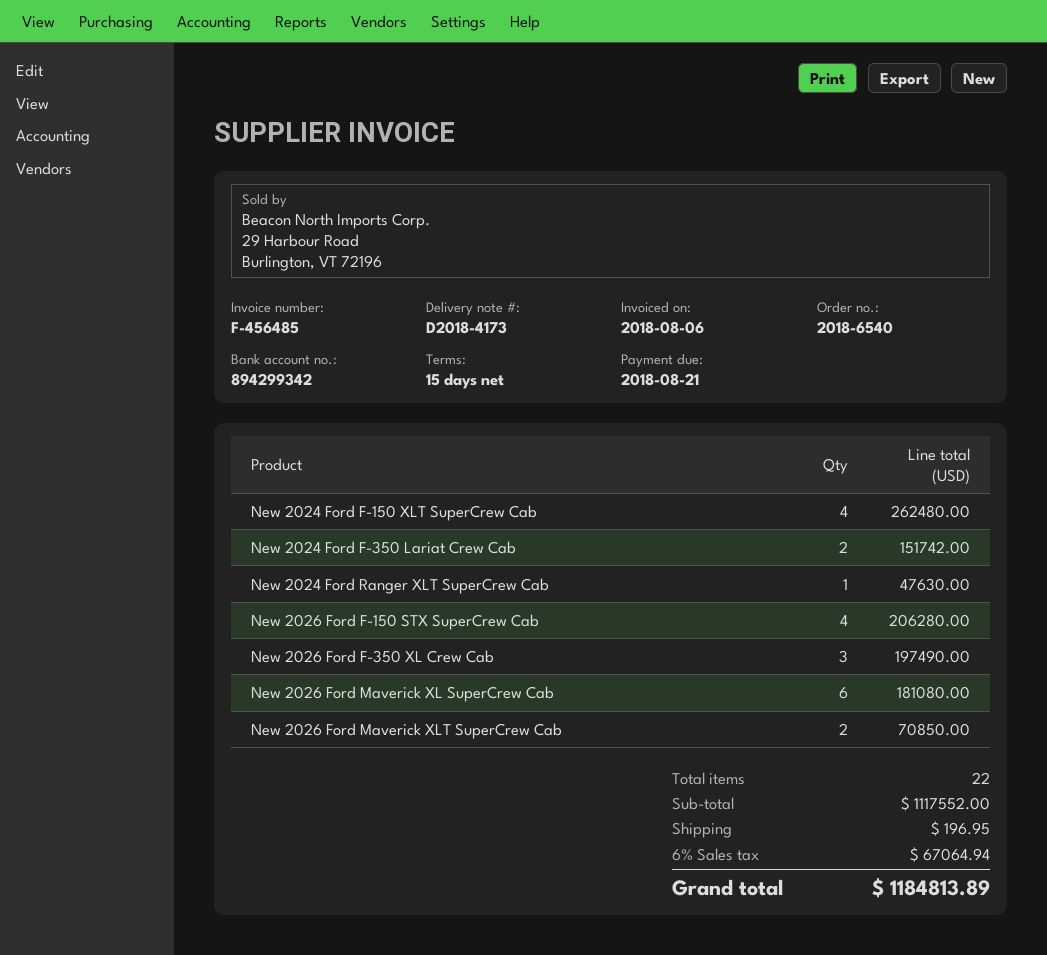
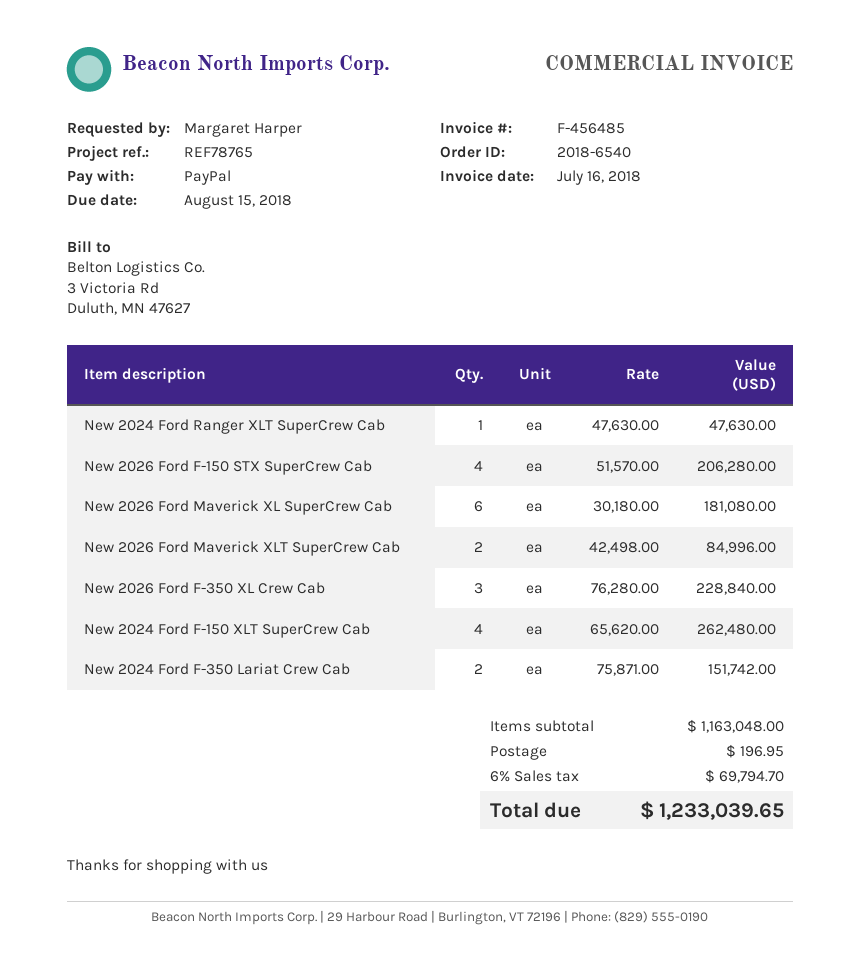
invoice date: 2018-08-06 -> 2018-07-16
due date: 2018-08-21 -> 2018-08-15
New 2026 Ford F-350 XL Crew Cab: 3 for 197490.00 -> 3 for 228840.00
New 2026 Ford Maverick XLT SuperCrew Cab: 2 for 70850.00 -> 2 for 84996.00
subtotal: 1117552.00 -> 1163048.00
tax: 6% = 67064.94 -> 6% = 69794.70
total: 1184813.89 -> 1233039.65

